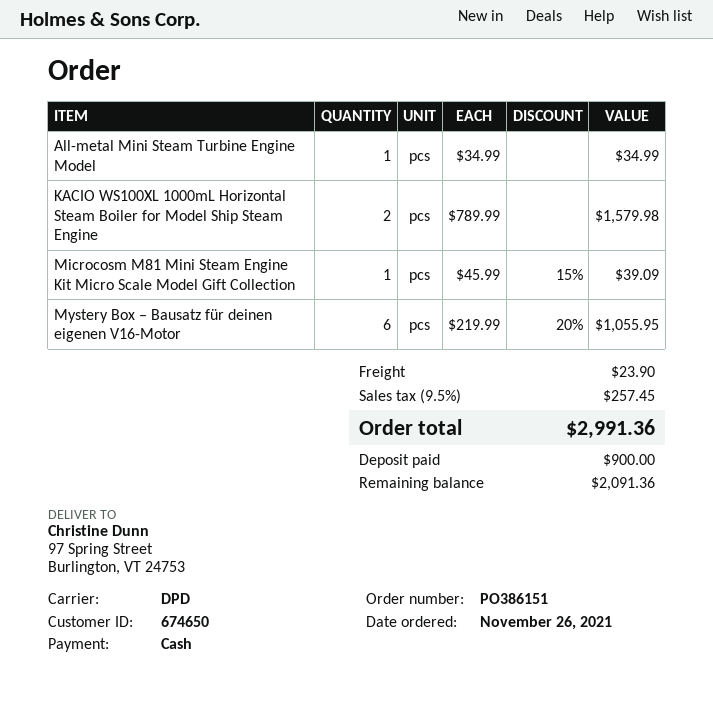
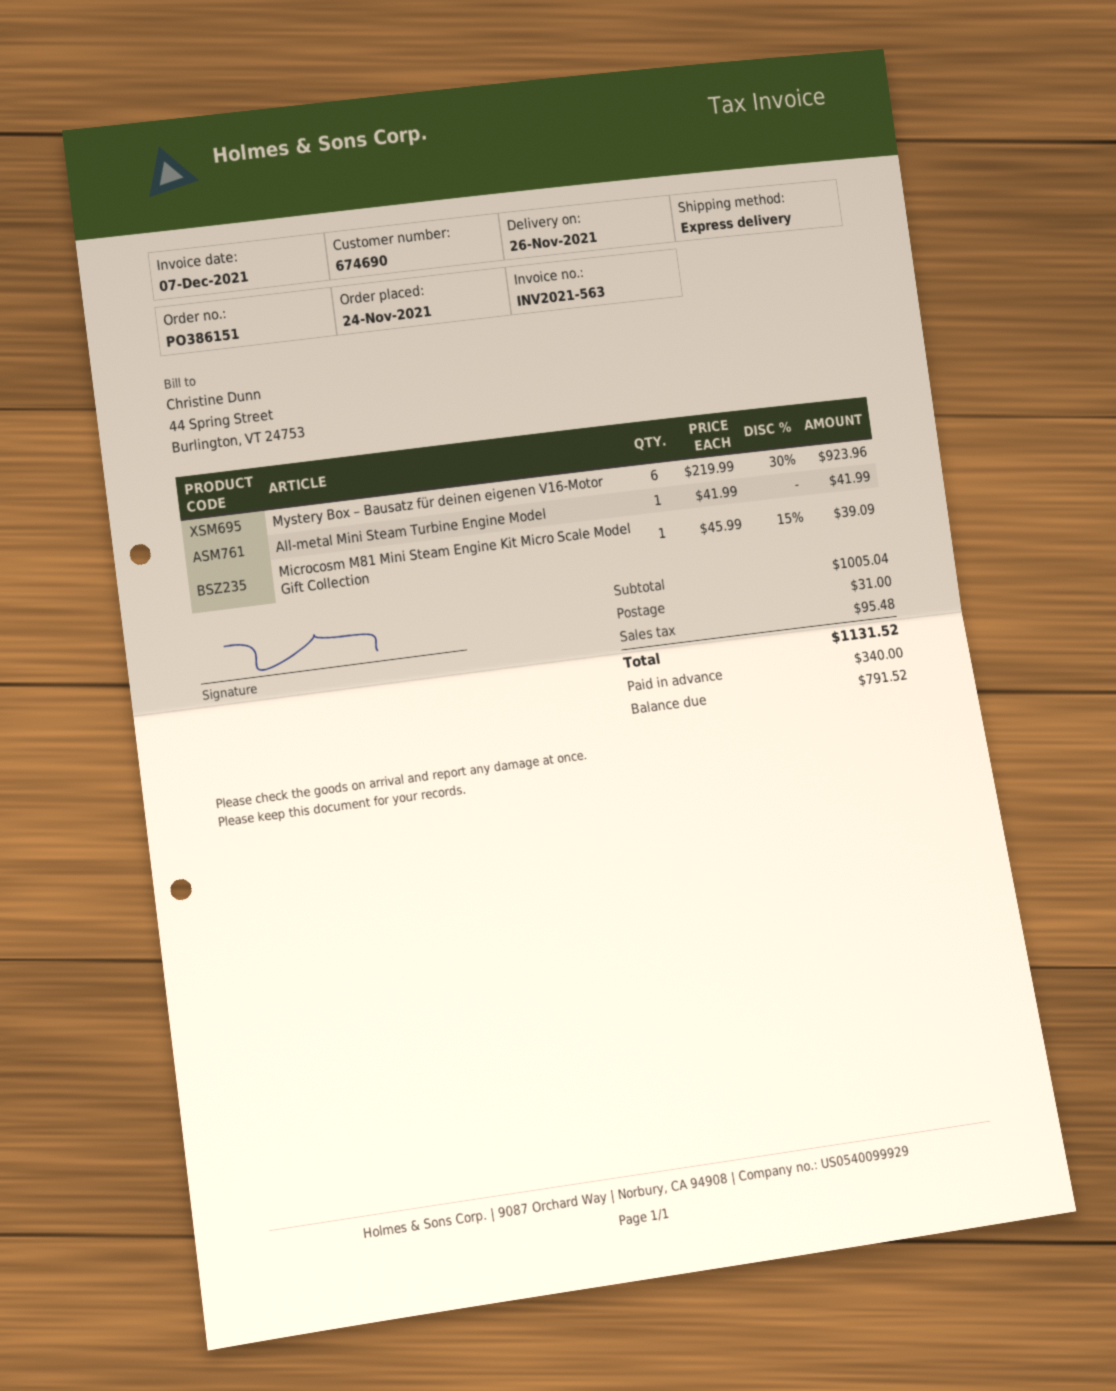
order date: 2021-11-26 -> 2021-11-24
customer number: 674650 -> 674690
shipping method: DPD -> express
All-metal Mini Steam Turbine Engine Model: 1 x 34.99 = 34.99 -> 1 x 41.99 = 41.99
KACIO WS100XL 1000mL Horizontal Steam Boiler for Model Ship Steam Engine: 2 x 789.99 = 1579.98 -> none
Mystery Box – Bausatz für deinen eigenen V16-Motor: 6 x 219.99 - 20% = 1055.95 -> 6 x 219.99 - 30% = 923.96
shipping: 23.90 -> 31.00
tax: 257.45 -> 95.48
total: 2991.36 -> 1131.52
deposit: 900.00 -> 340.00
balance: 2091.36 -> 791.52

